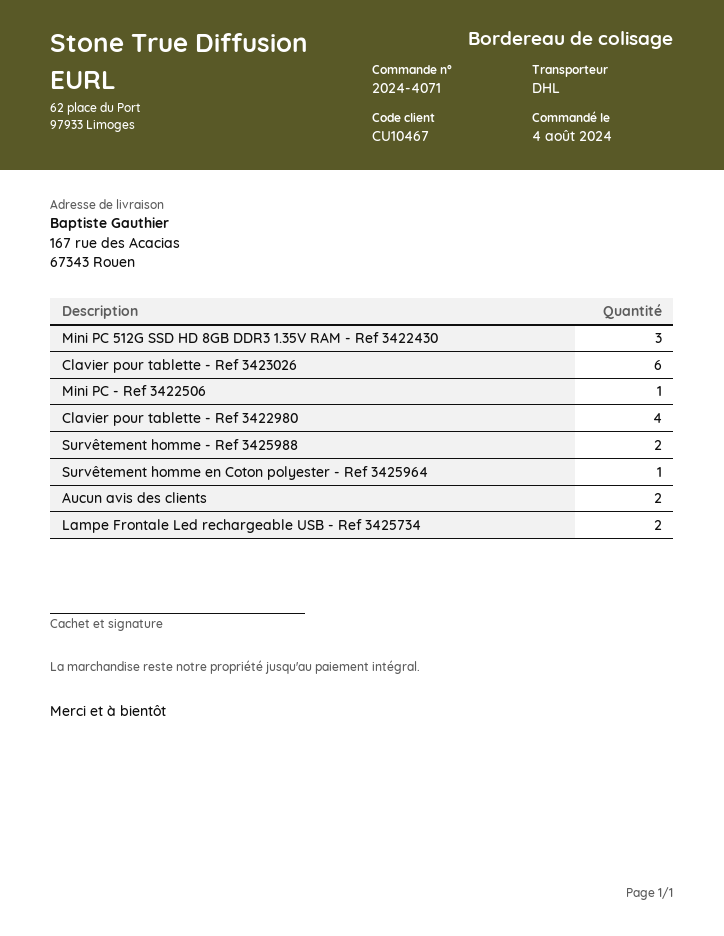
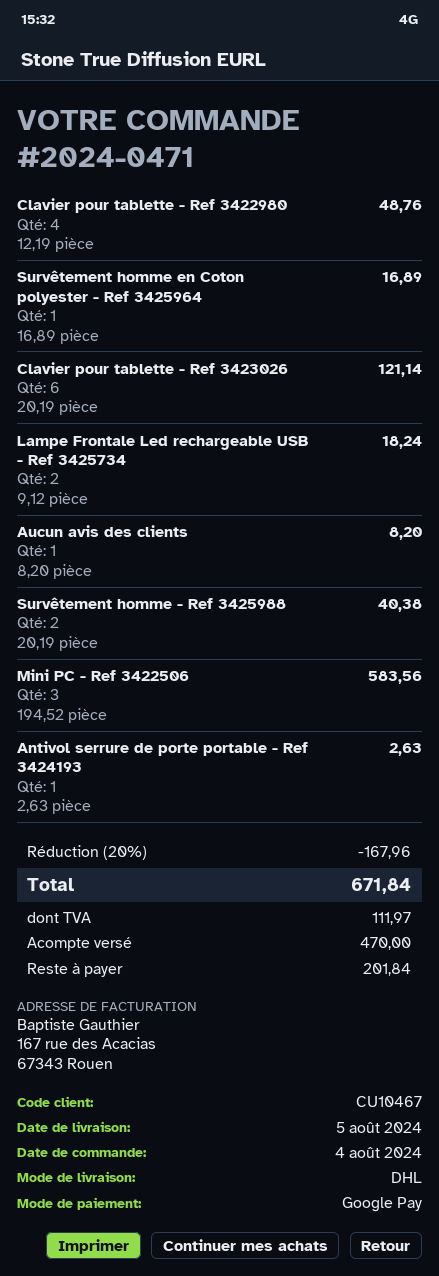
order number: 2024-4071 -> 2024-0471
Mini PC 512G SSD HD 8GB DDR3 1.35V RAM - Ref 3422430: 3 -> none
Mini PC - Ref 3422506: 1 -> 3
Aucun avis des clients: 2 -> 1
Antivol serrure de porte portable - Ref 3424193: none -> 1

